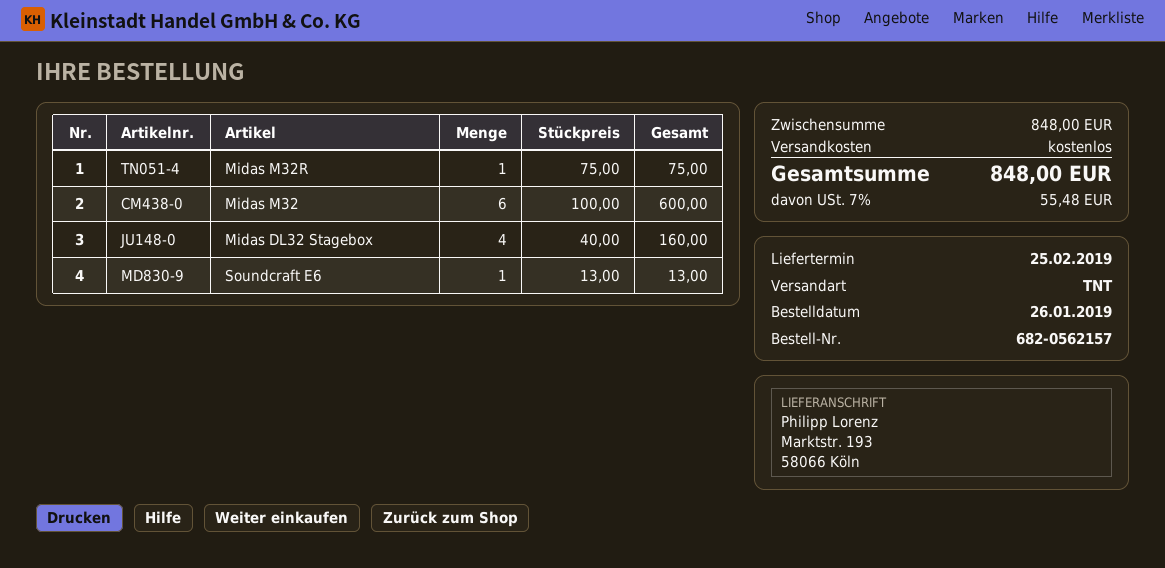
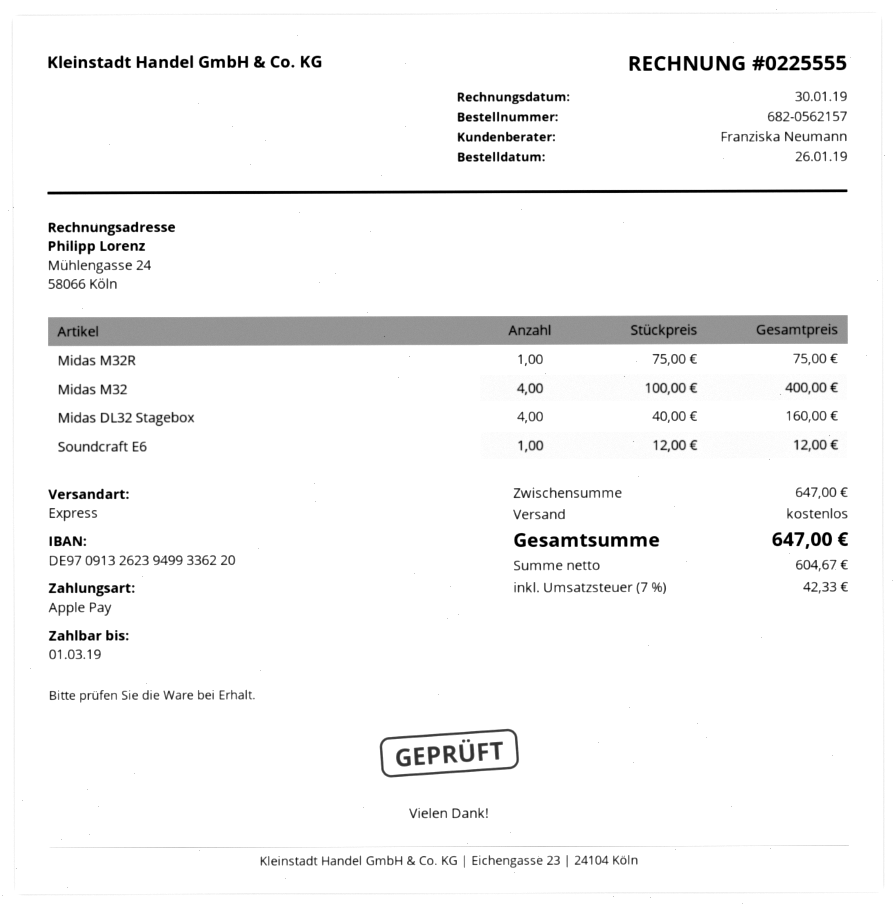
shipping method: TNT -> express
Midas M32: 6 x 100.00 = 600.00 -> 4 x 100.00 = 400.00
Soundcraft E6: 1 x 13.00 = 13.00 -> 1 x 12.00 = 12.00
subtotal: 848.00 -> 647.00
tax: 7% = 55.48 -> 7% = 42.33
total: 848.00 -> 647.00

